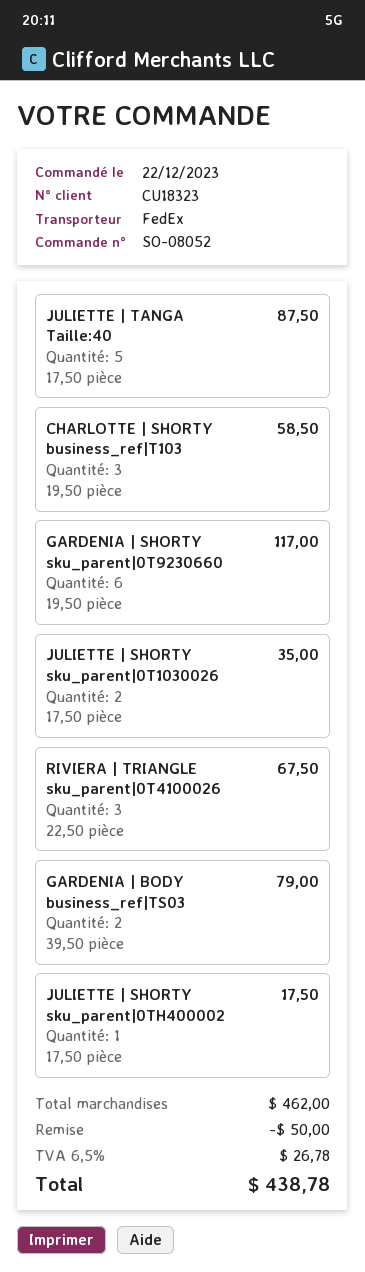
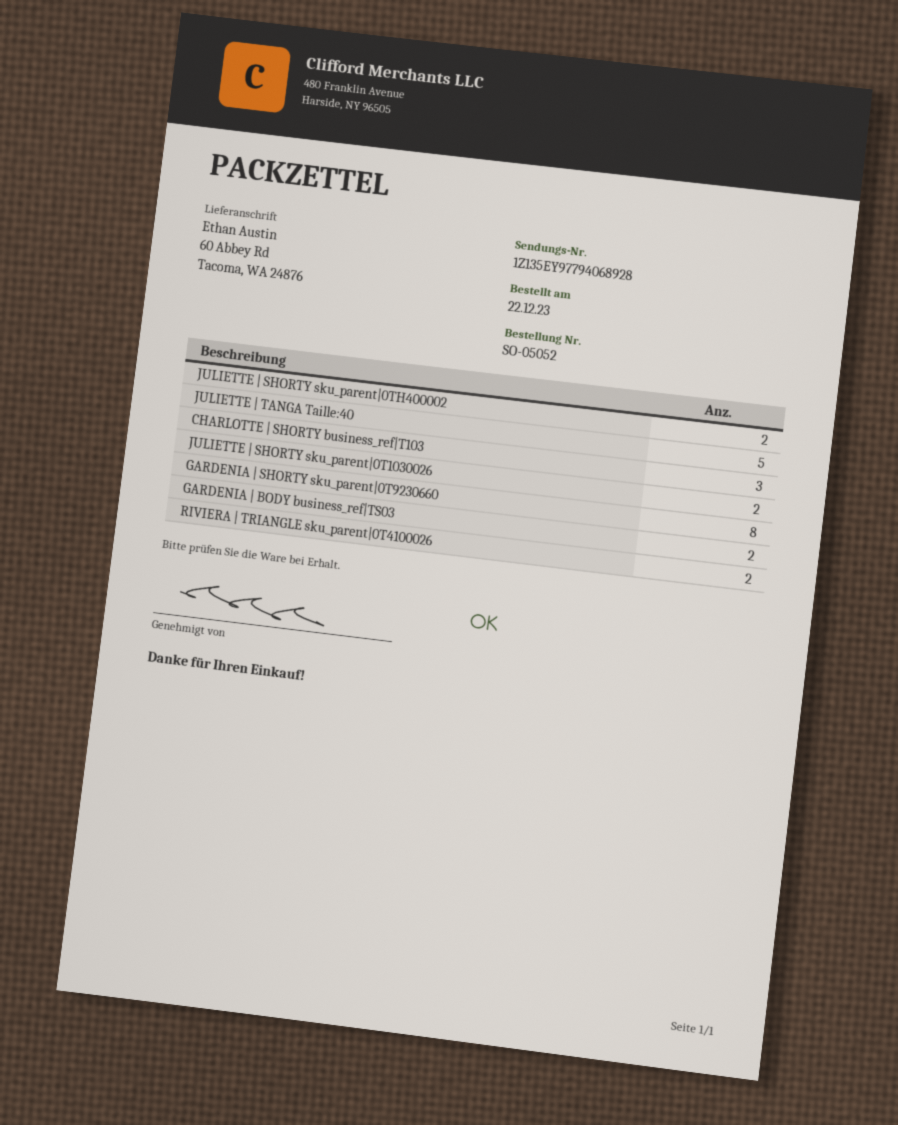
order number: SO-08052 -> SO-05052
GARDENIA | SHORTY sku_parent|0T9230660: 6 -> 8
RIVIERA | TRIANGLE sku_parent|0T4100026: 3 -> 2
JULIETTE | SHORTY sku_parent|0TH400002: 1 -> 2

